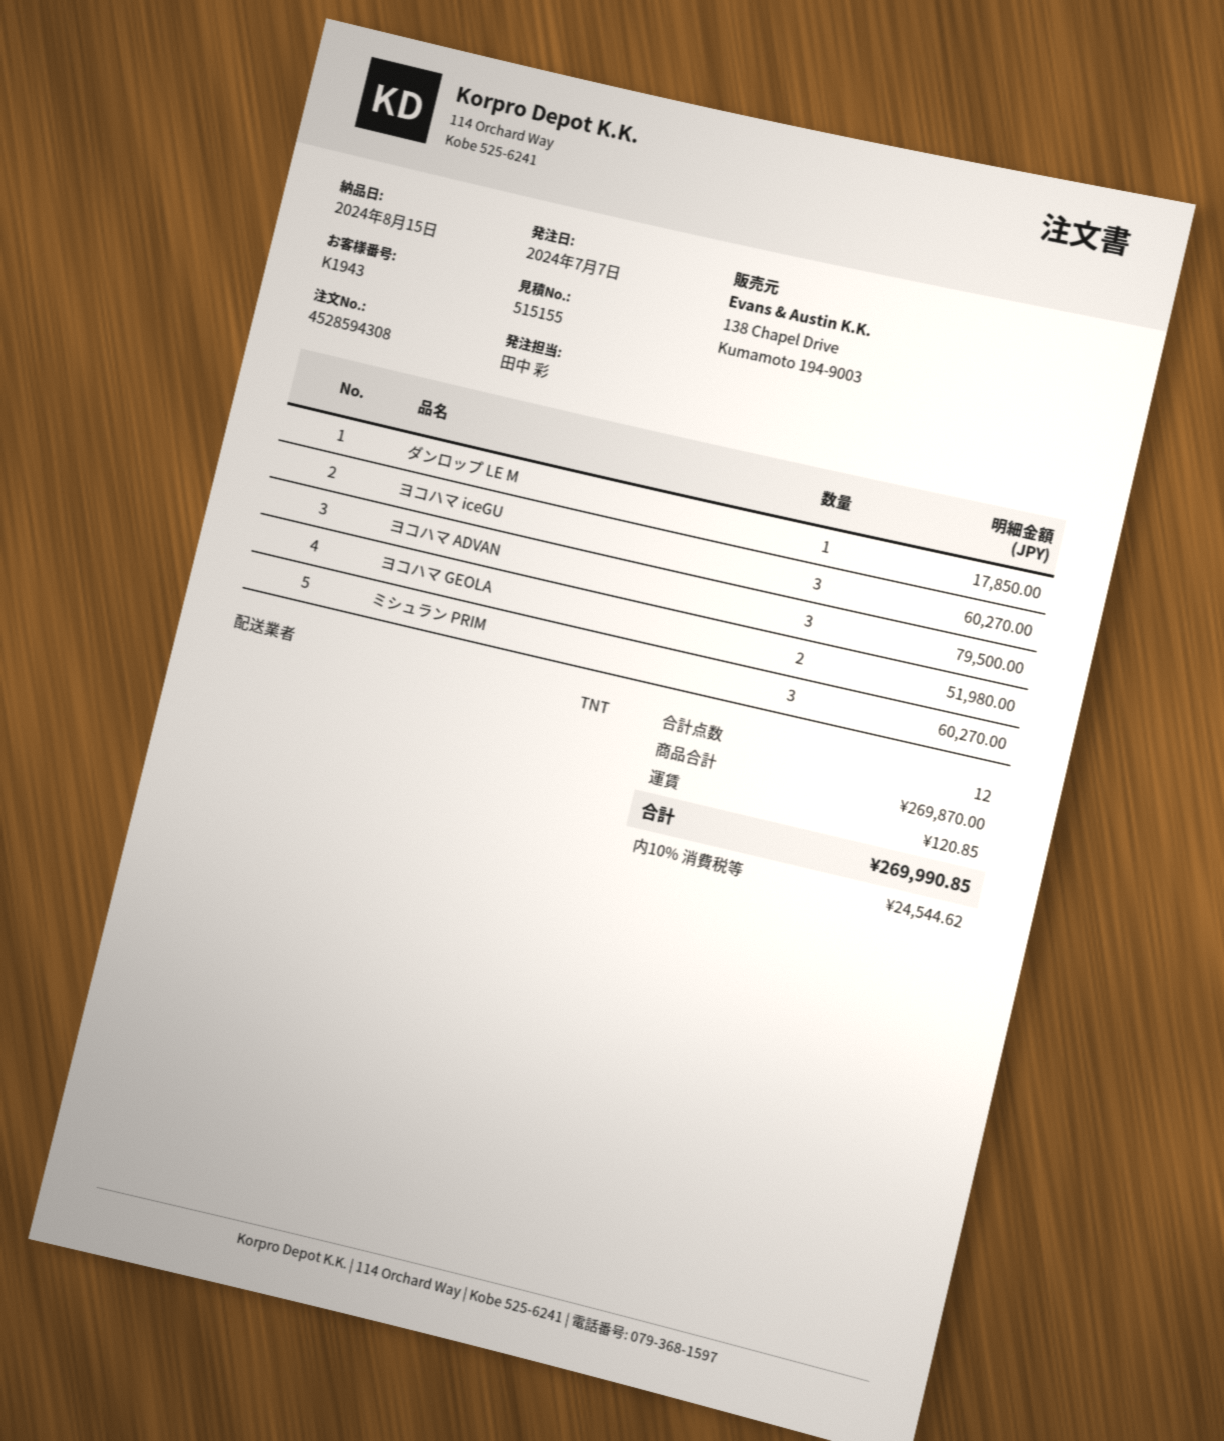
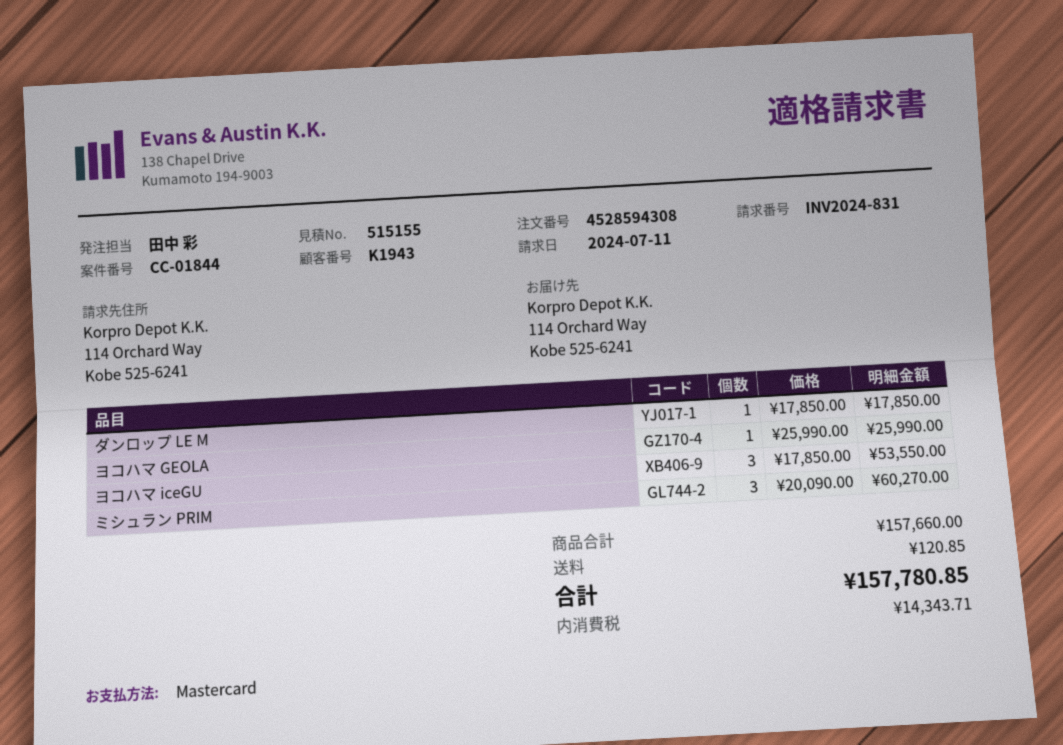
ヨコハマ iceGU: 3 for 60270.00 -> 3 for 53550.00
ヨコハマ ADVAN: 3 for 79500.00 -> none
ヨコハマ GEOLA: 2 for 51980.00 -> 1 for 25990.00
subtotal: 269870.00 -> 157660.00
tax: 24544.62 -> 14343.71
total: 269990.85 -> 157780.85

